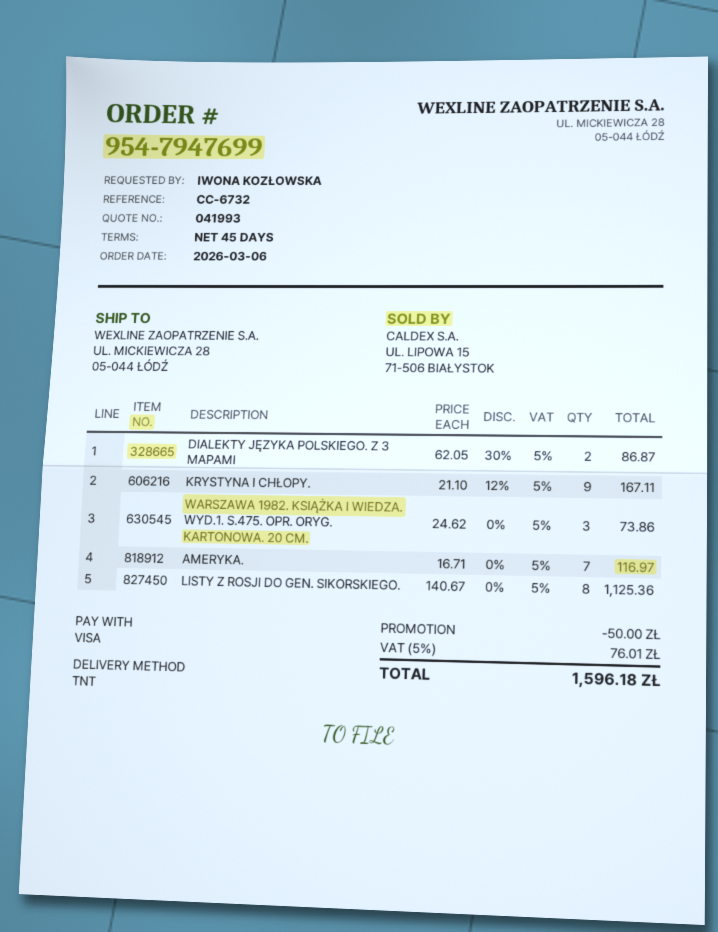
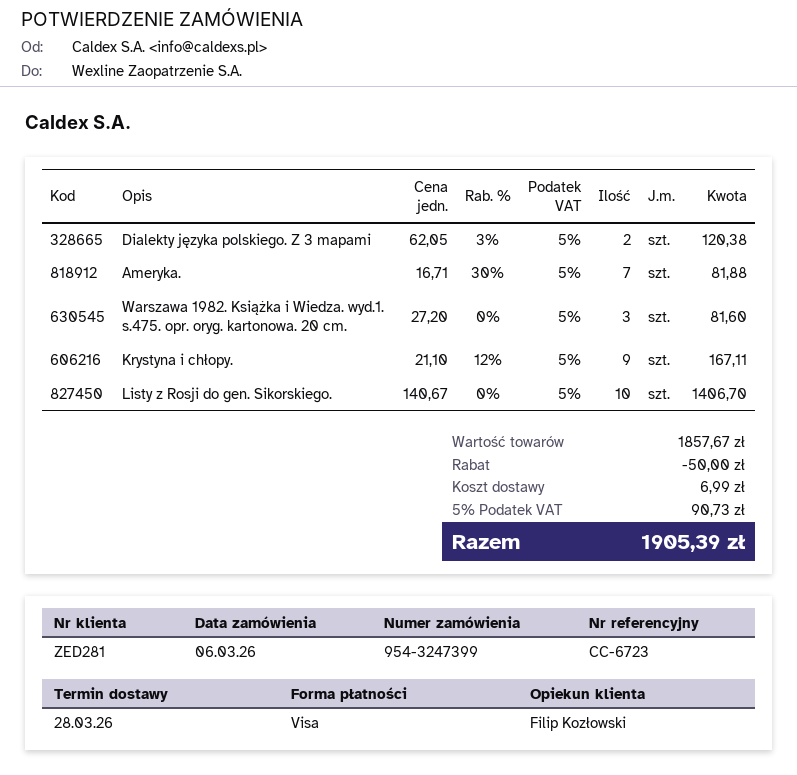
order number: 954-7947699 -> 954-3247399
reference: CC-6732 -> CC-6723
DIALEKTY JĘZYKA POLSKIEGO. Z 3 MAPAMI: 2 x 62.05 - 30% = 86.87 -> 2 x 62.05 - 3% = 120.38
WARSZAWA 1982. KSIĄŻKA I WIEDZA. WYD.1. S.475. OPR. ORYG. KARTONOWA. 20 CM.: 3 x 24.62 = 73.86 -> 3 x 27.20 = 81.60
AMERYKA.: 7 x 16.71 = 116.97 -> 7 x 16.71 - 30% = 81.88
LISTY Z ROSJI DO GEN. SIKORSKIEGO.: 8 x 140.67 = 1125.36 -> 10 x 140.67 = 1406.70
shipping: none -> 6.99
tax: 5% = 76.01 -> 5% = 90.73
total: 1596.18 -> 1905.39

